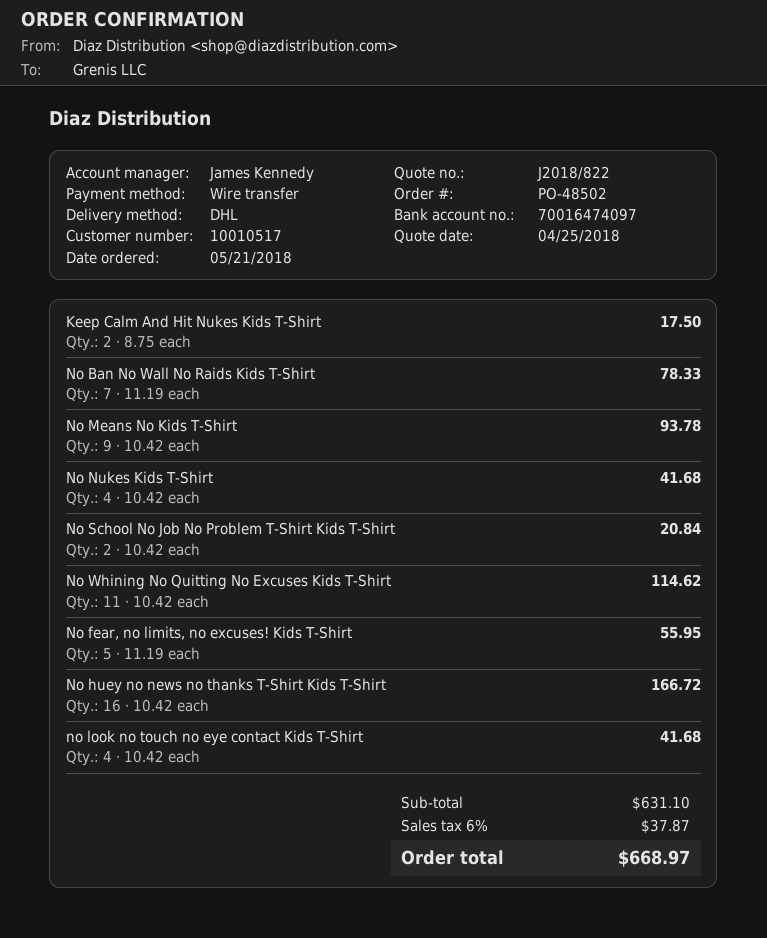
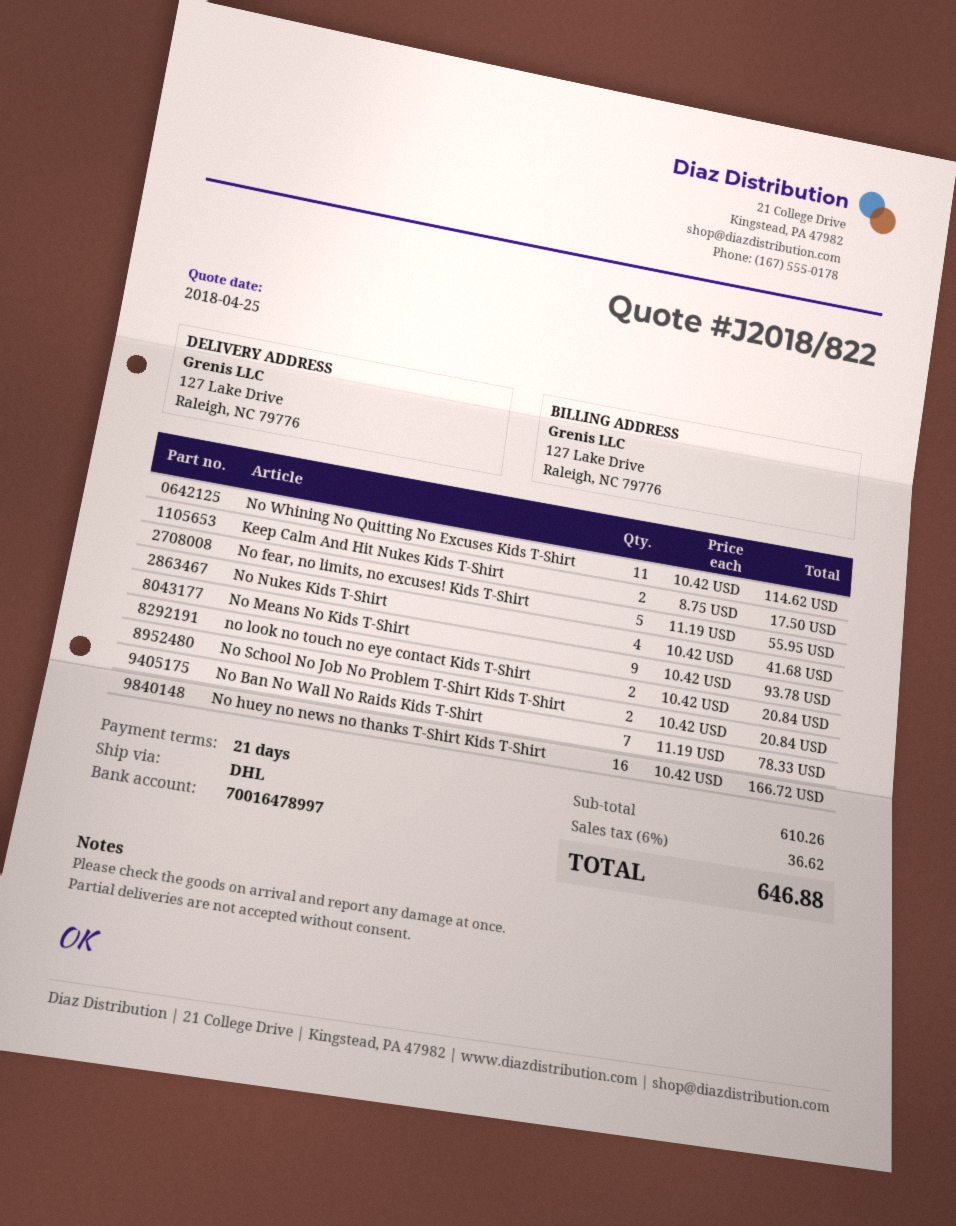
bank account: 70016474097 -> 70016478997
no look no touch no eye contact Kids T-Shirt: 4 x 10.42 = 41.68 -> 2 x 10.42 = 20.84
subtotal: 631.10 -> 610.26
tax: 6% = 37.87 -> 6% = 36.62
total: 668.97 -> 646.88

